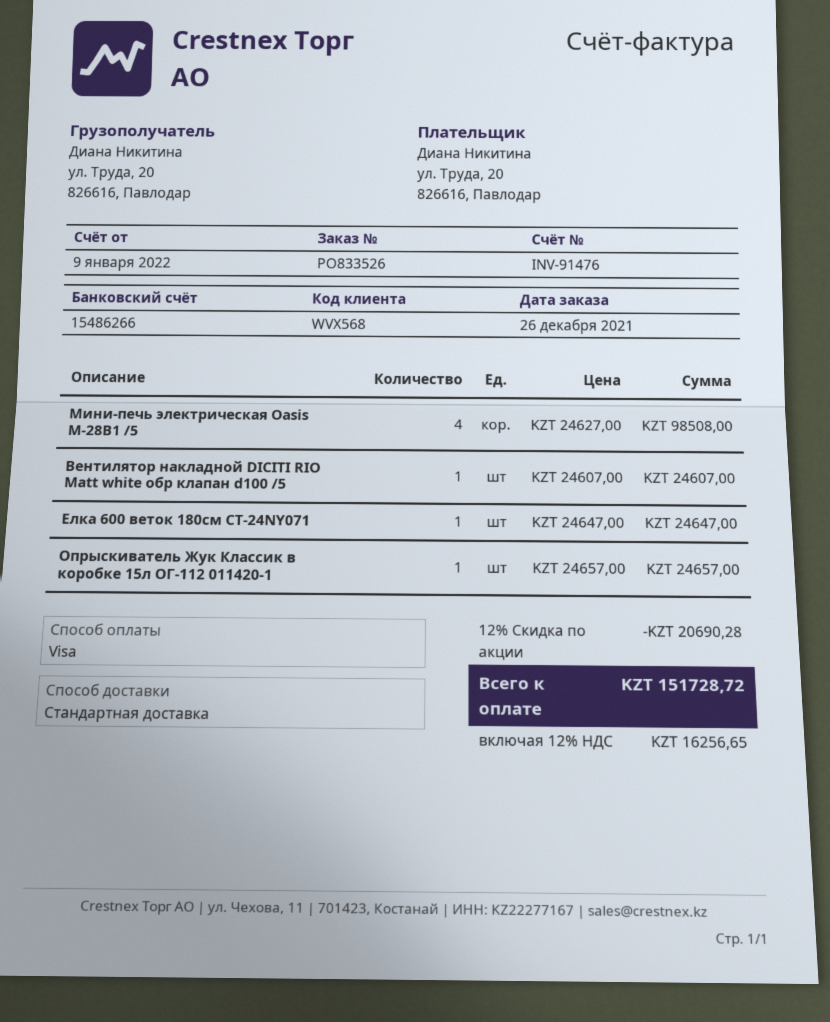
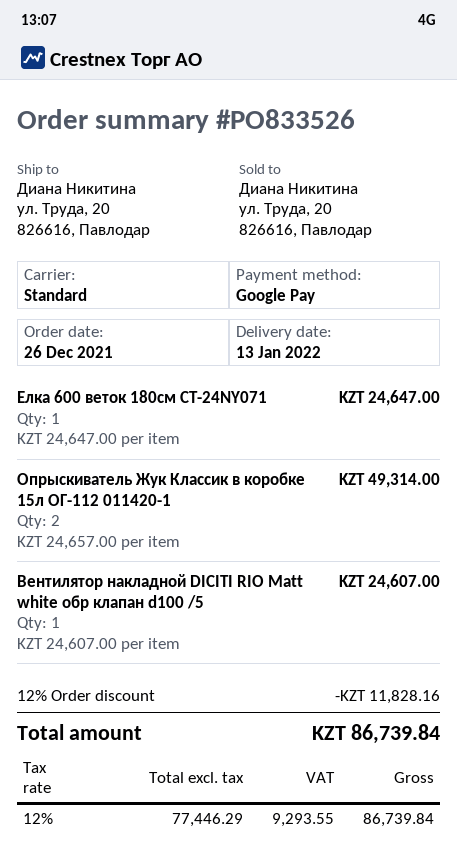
payment method: Visa -> Google Pay
Мини-печь электрическая Oasis M-28B1 /5: 4 x 24627.00 = 98508.00 -> none
Опрыскиватель Жук Классик в коробке 15л ОГ-112 011420-1: 1 x 24657.00 = 24657.00 -> 2 x 24657.00 = 49314.00
discount: 12% = 20690.28 -> 12% = 11828.16
tax: 12% = 16256.65 -> 12% = 9293.55
total: 151728.72 -> 86739.84

